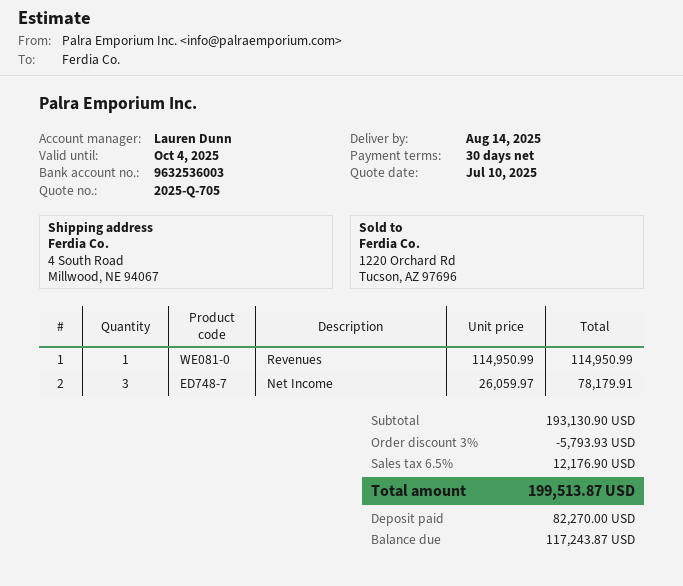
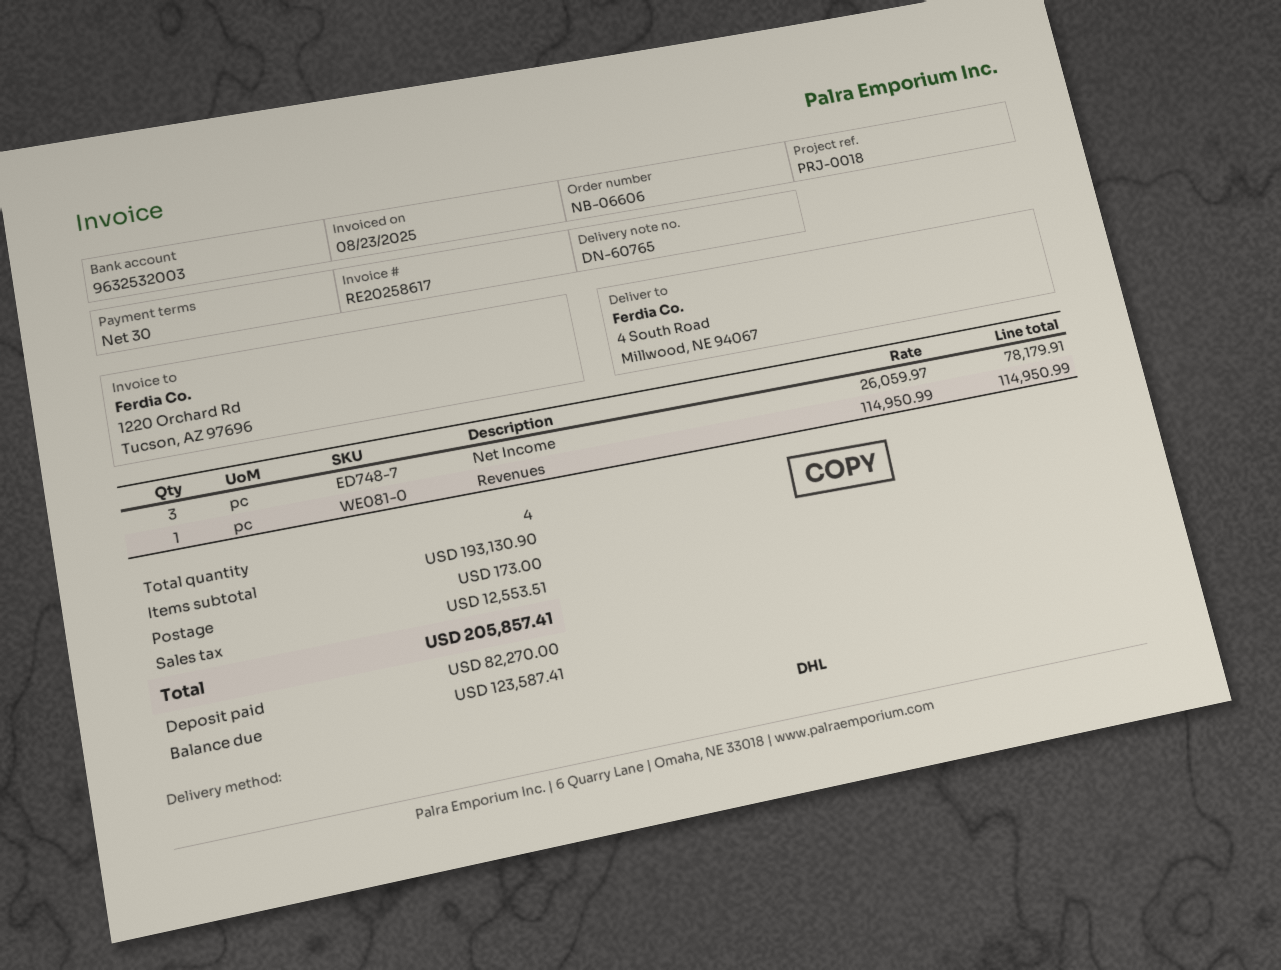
bank account: 9632536003 -> 9632532003
discount: 3% = 5793.93 -> none
shipping: none -> 173.00
tax: 12176.90 -> 12553.51
total: 199513.87 -> 205857.41
balance: 117243.87 -> 123587.41

